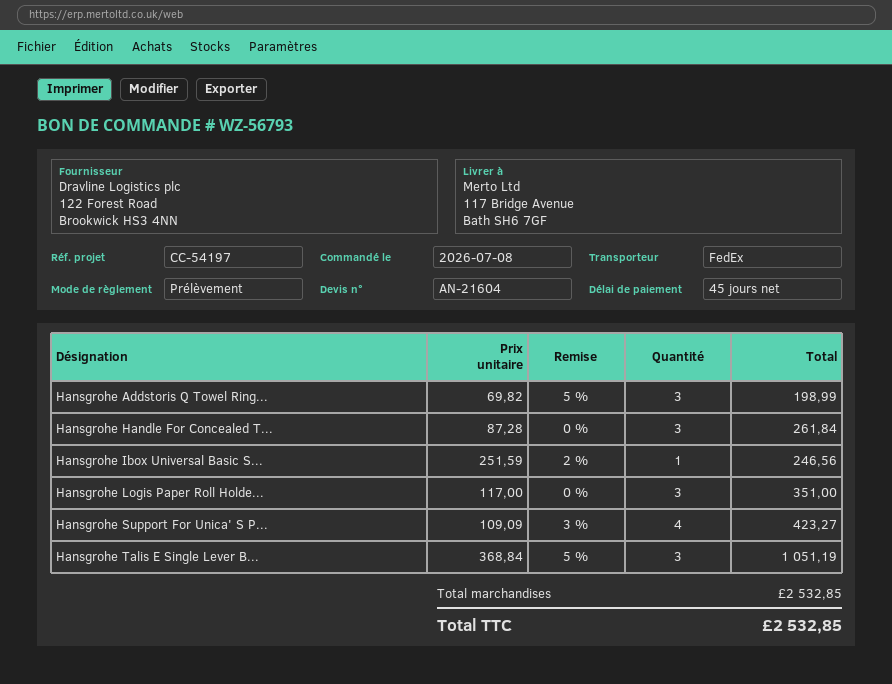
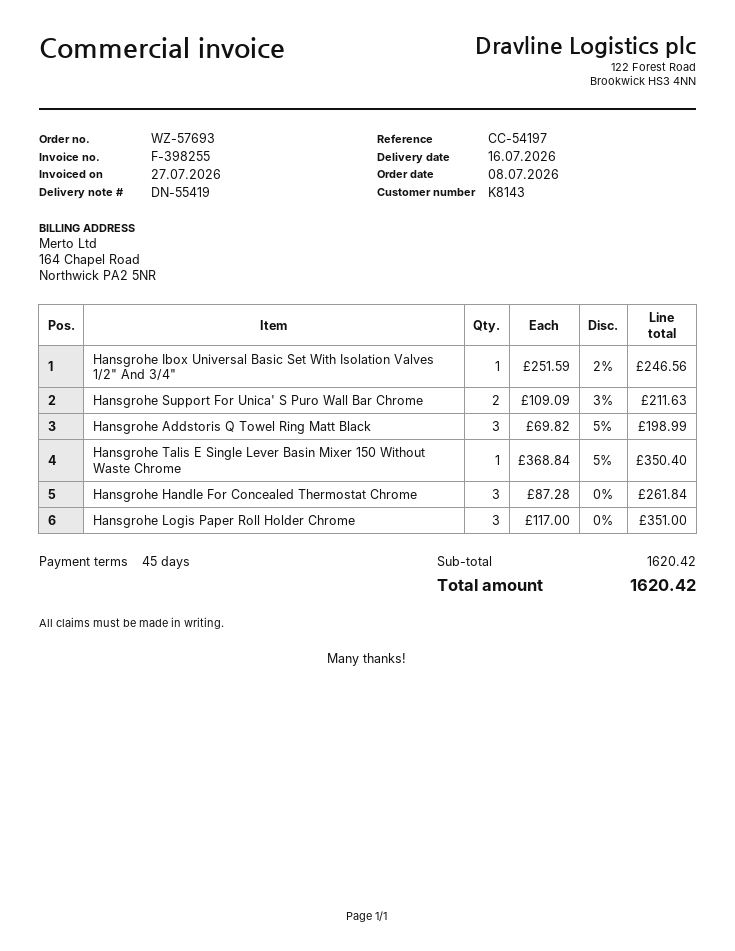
order number: WZ-56793 -> WZ-57693
Hansgrohe Support For Unica' S P...: 4 x 109.09 - 3% = 423.27 -> 2 x 109.09 - 3% = 211.63
Hansgrohe Talis E Single Lever B...: 3 x 368.84 - 5% = 1051.19 -> 1 x 368.84 - 5% = 350.40
subtotal: 2532.85 -> 1620.42
total: 2532.85 -> 1620.42

